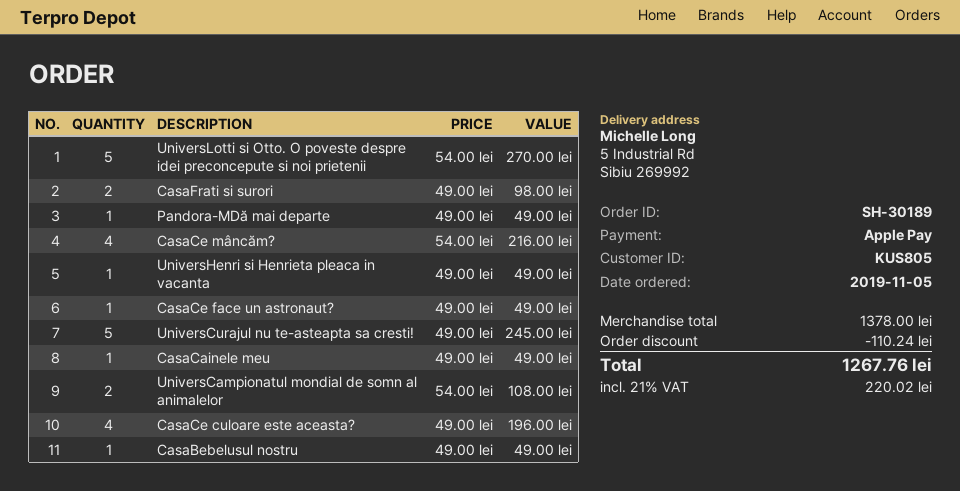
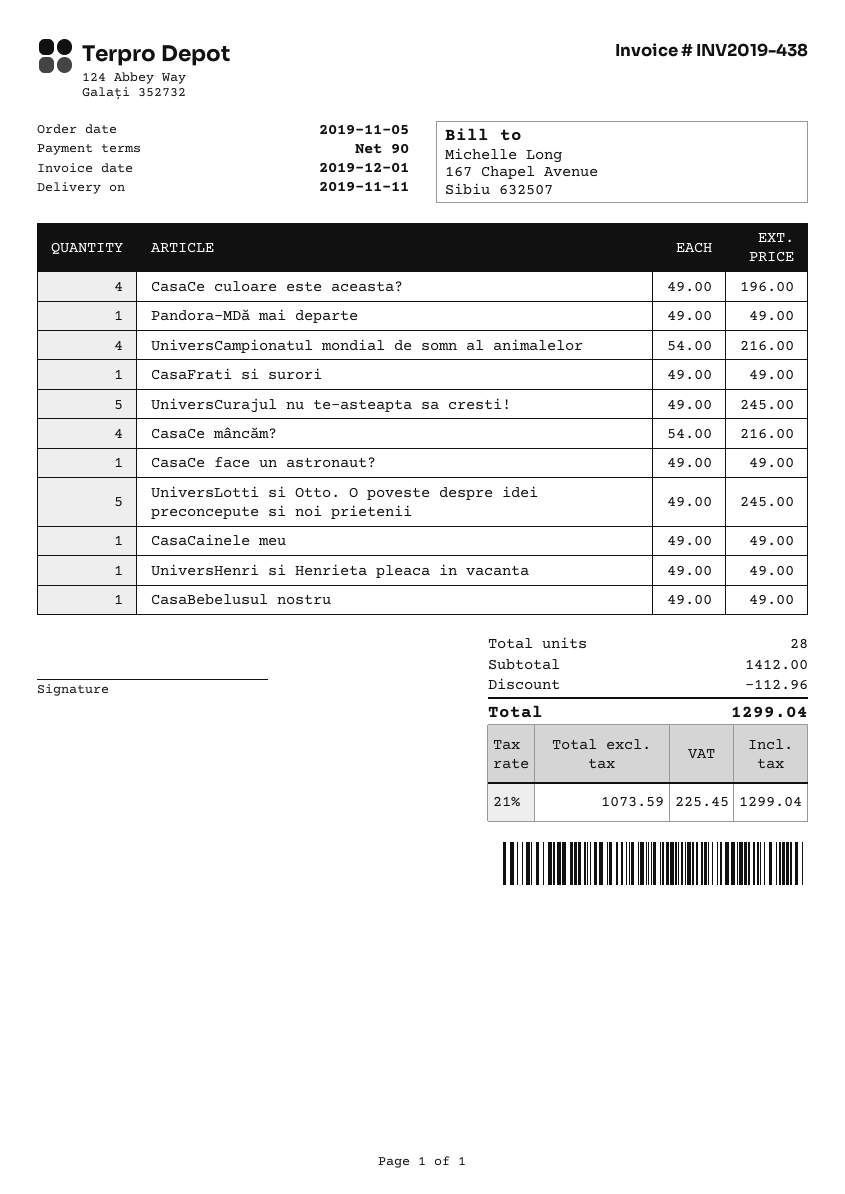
UniversLotti si Otto. O poveste despre idei preconcepute si noi prietenii: 5 x 54.00 = 270.00 -> 5 x 49.00 = 245.00
CasaFrati si surori: 2 x 49.00 = 98.00 -> 1 x 49.00 = 49.00
UniversCampionatul mondial de somn al animalelor: 2 x 54.00 = 108.00 -> 4 x 54.00 = 216.00
subtotal: 1378.00 -> 1412.00
discount: 110.24 -> 112.96
tax: 21% = 220.02 -> 21% = 225.45
total: 1267.76 -> 1299.04

